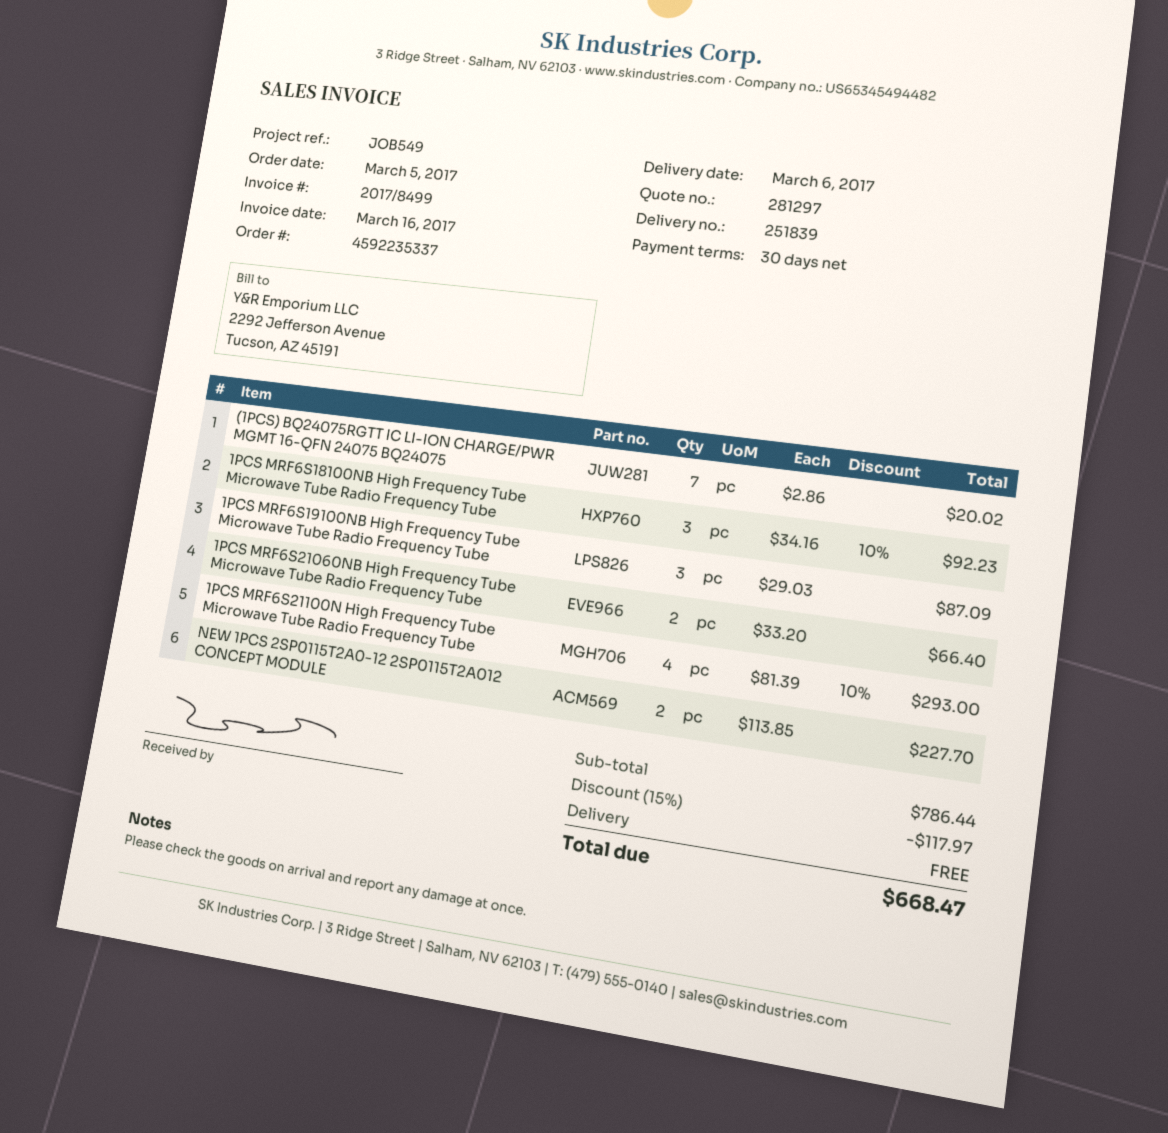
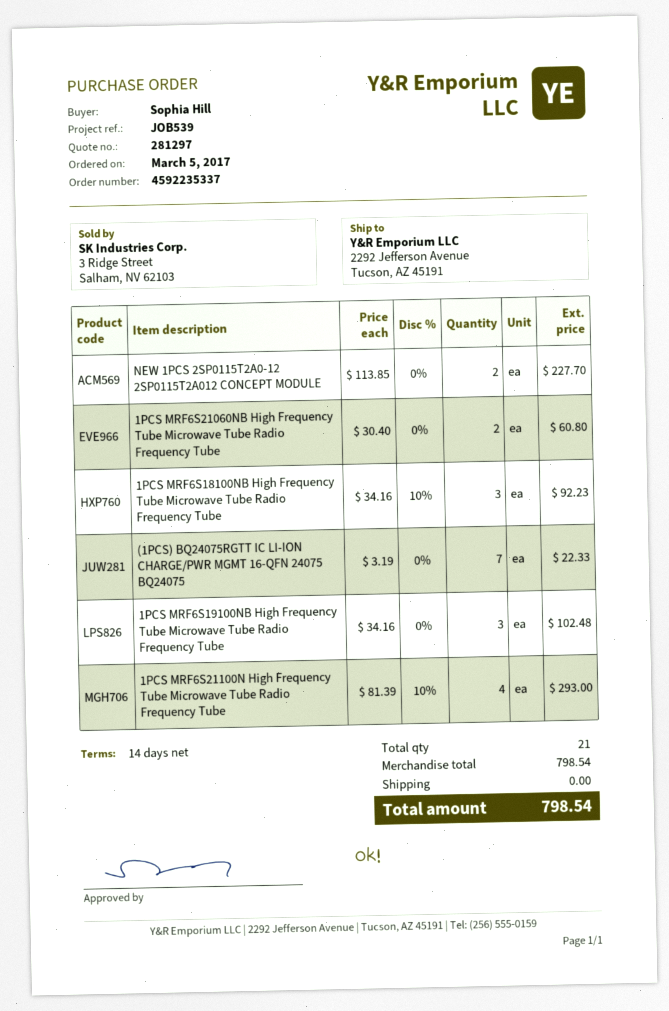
payment terms: 30 days -> 14 days
reference: JOB549 -> JOB539
(1PCS) BQ24075RGTT IC LI-ION CHARGE/PWR MGMT 16-QFN 24075 BQ24075: 7 x 2.86 = 20.02 -> 7 x 3.19 = 22.33
1PCS MRF6S19100NB High Frequency Tube Microwave Tube Radio Frequency Tube: 3 x 29.03 = 87.09 -> 3 x 34.16 = 102.48
1PCS MRF6S21060NB High Frequency Tube Microwave Tube Radio Frequency Tube: 2 x 33.20 = 66.40 -> 2 x 30.40 = 60.80
subtotal: 786.44 -> 798.54
discount: 15% = 117.97 -> none
total: 668.47 -> 798.54

